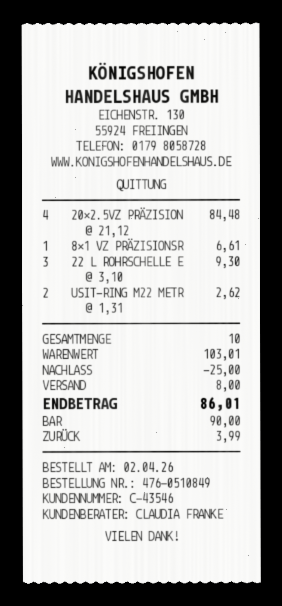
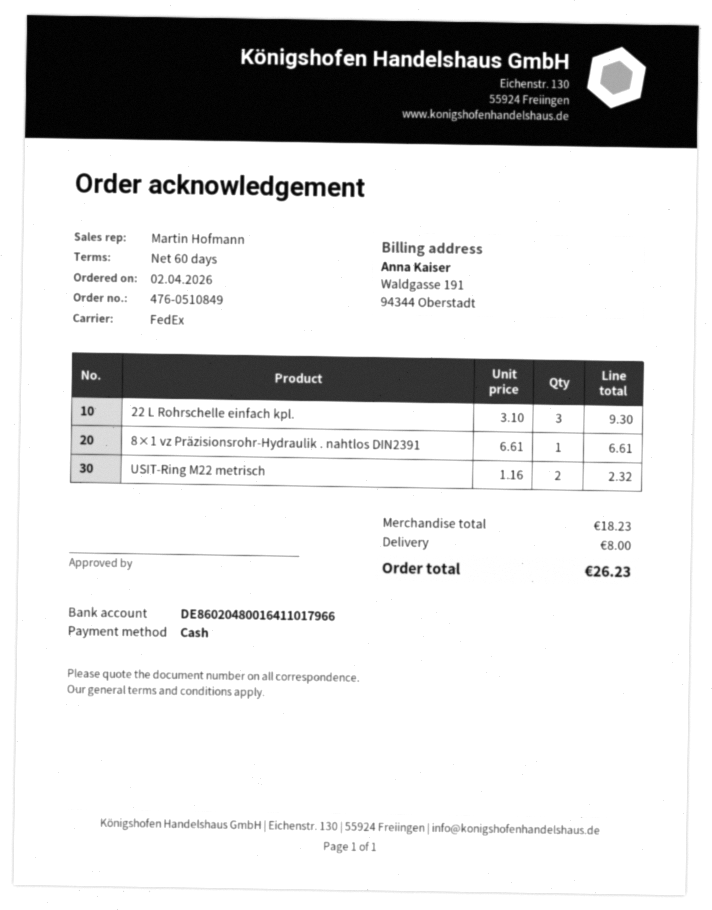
sales rep: CLAUDIA FRANKE -> Martin Hofmann
20×2.5VZ PRÄZISION: 4 x 21.12 = 84.48 -> none
USIT-RING M22 METR: 2 x 1.31 = 2.62 -> 2 x 1.16 = 2.32
subtotal: 103.01 -> 18.23
discount: 25.00 -> none
total: 86.01 -> 26.23

